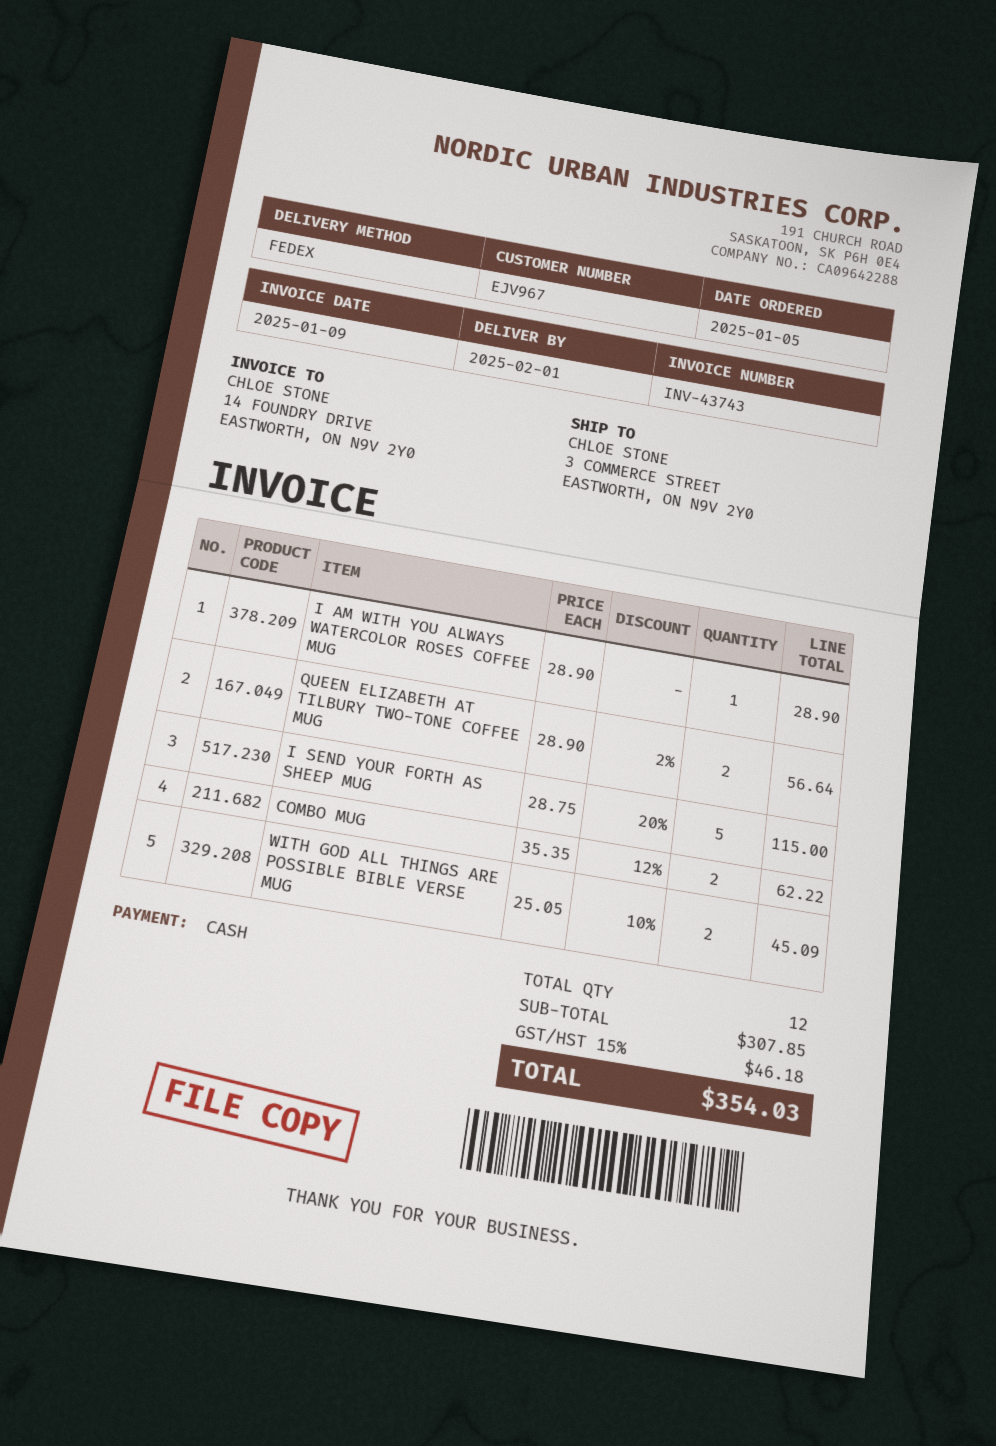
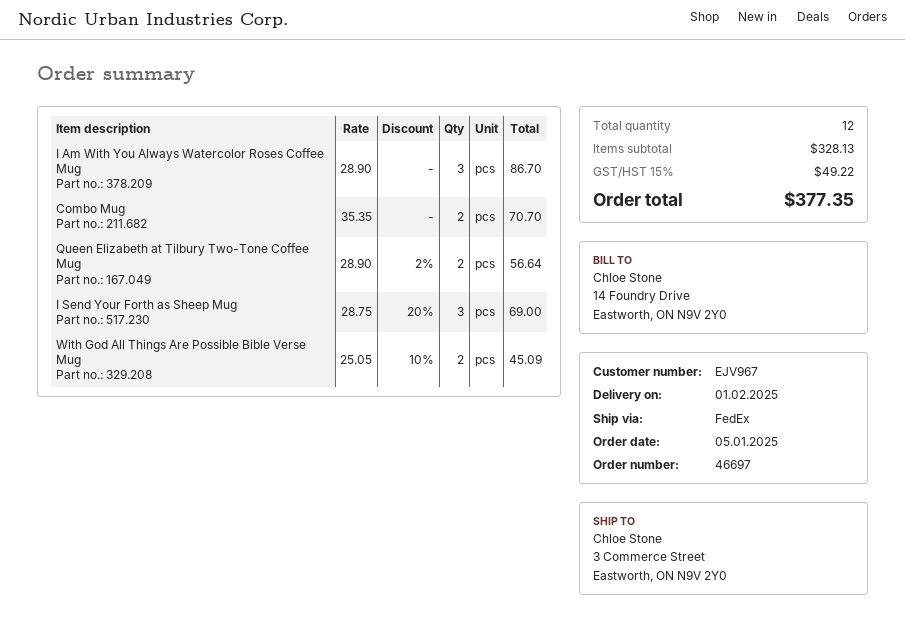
I AM WITH YOU ALWAYS WATERCOLOR ROSES COFFEE MUG: 1 x 28.90 = 28.90 -> 3 x 28.90 = 86.70
I SEND YOUR FORTH AS SHEEP MUG: 5 x 28.75 - 20% = 115.00 -> 3 x 28.75 - 20% = 69.00
COMBO MUG: 2 x 35.35 - 12% = 62.22 -> 2 x 35.35 = 70.70
subtotal: 307.85 -> 328.13
tax: 15% = 46.18 -> 15% = 49.22
total: 354.03 -> 377.35

